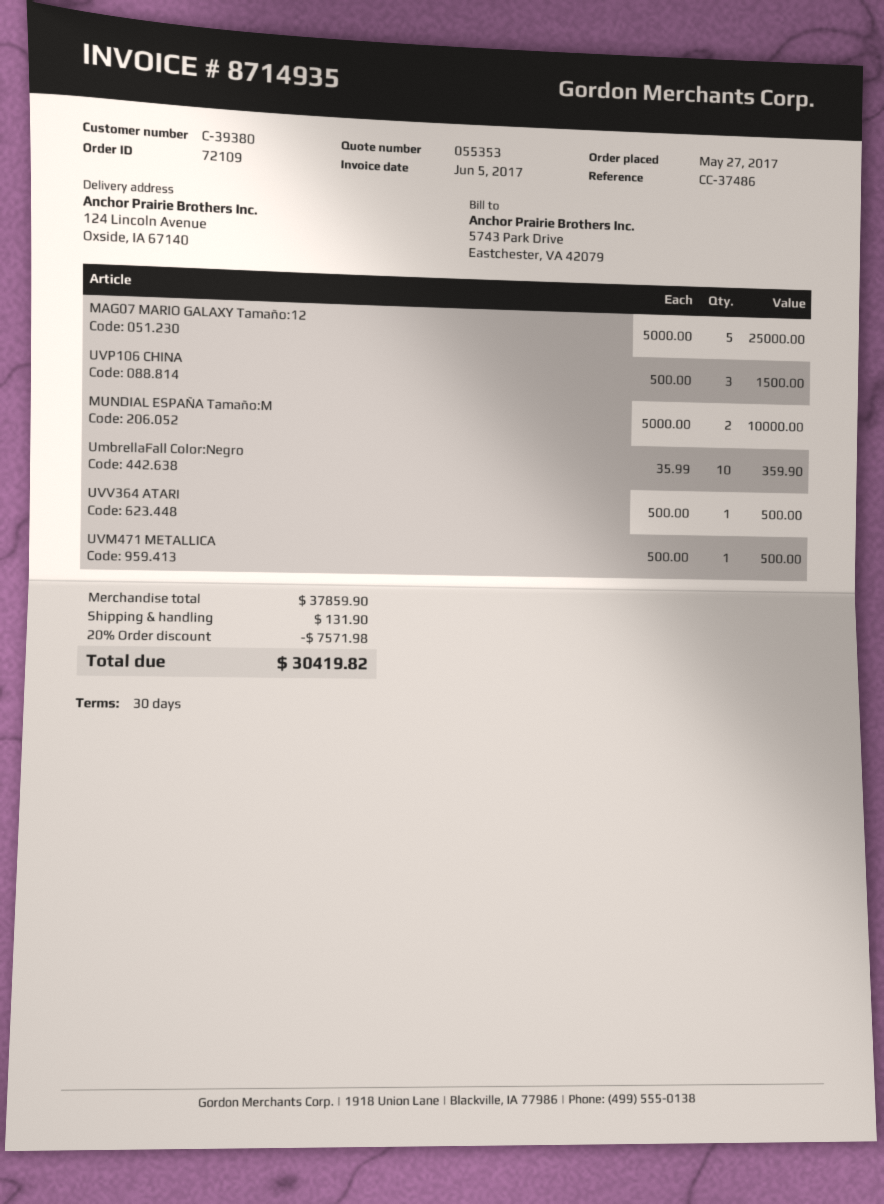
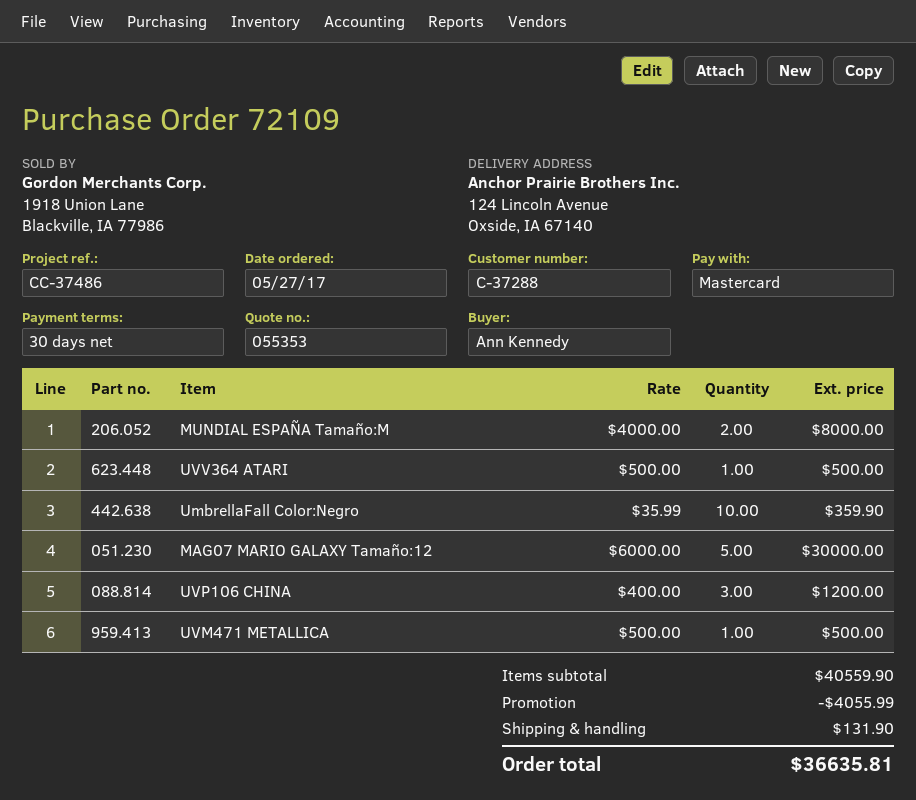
customer number: C-39380 -> C-37288
MAG07 MARIO GALAXY Tamaño:12: 5 x 5000.00 = 25000.00 -> 5 x 6000.00 = 30000.00
UVP106 CHINA: 3 x 500.00 = 1500.00 -> 3 x 400.00 = 1200.00
MUNDIAL ESPAÑA Tamaño:M: 2 x 5000.00 = 10000.00 -> 2 x 4000.00 = 8000.00
subtotal: 37859.90 -> 40559.90
discount: 7571.98 -> 4055.99
total: 30419.82 -> 36635.81

